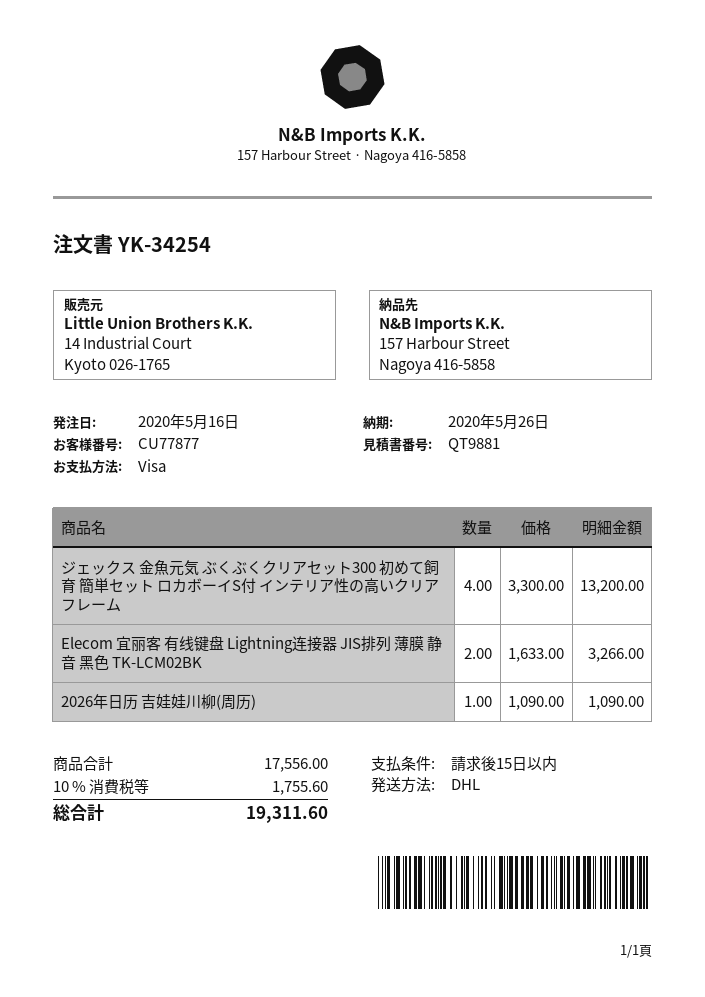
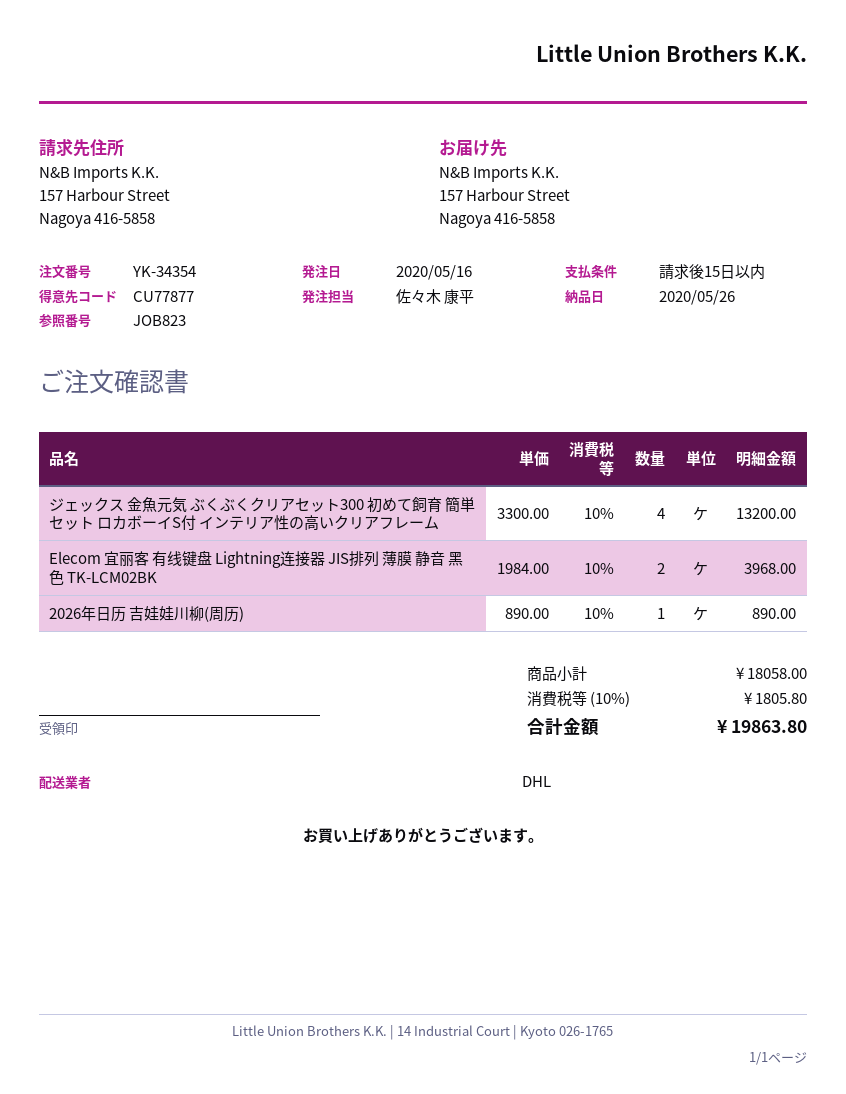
order number: YK-34254 -> YK-34354
Elecom 宜丽客 有线键盘 Lightning连接器 JIS排列 薄膜 静音 黑色 TK-LCM02BK: 2 x 1633.00 = 3266.00 -> 2 x 1984.00 = 3968.00
2026年日历 吉娃娃川柳(周历): 1 x 1090.00 = 1090.00 -> 1 x 890.00 = 890.00
subtotal: 17556.00 -> 18058.00
tax: 10% = 1755.60 -> 10% = 1805.80
total: 19311.60 -> 19863.80

